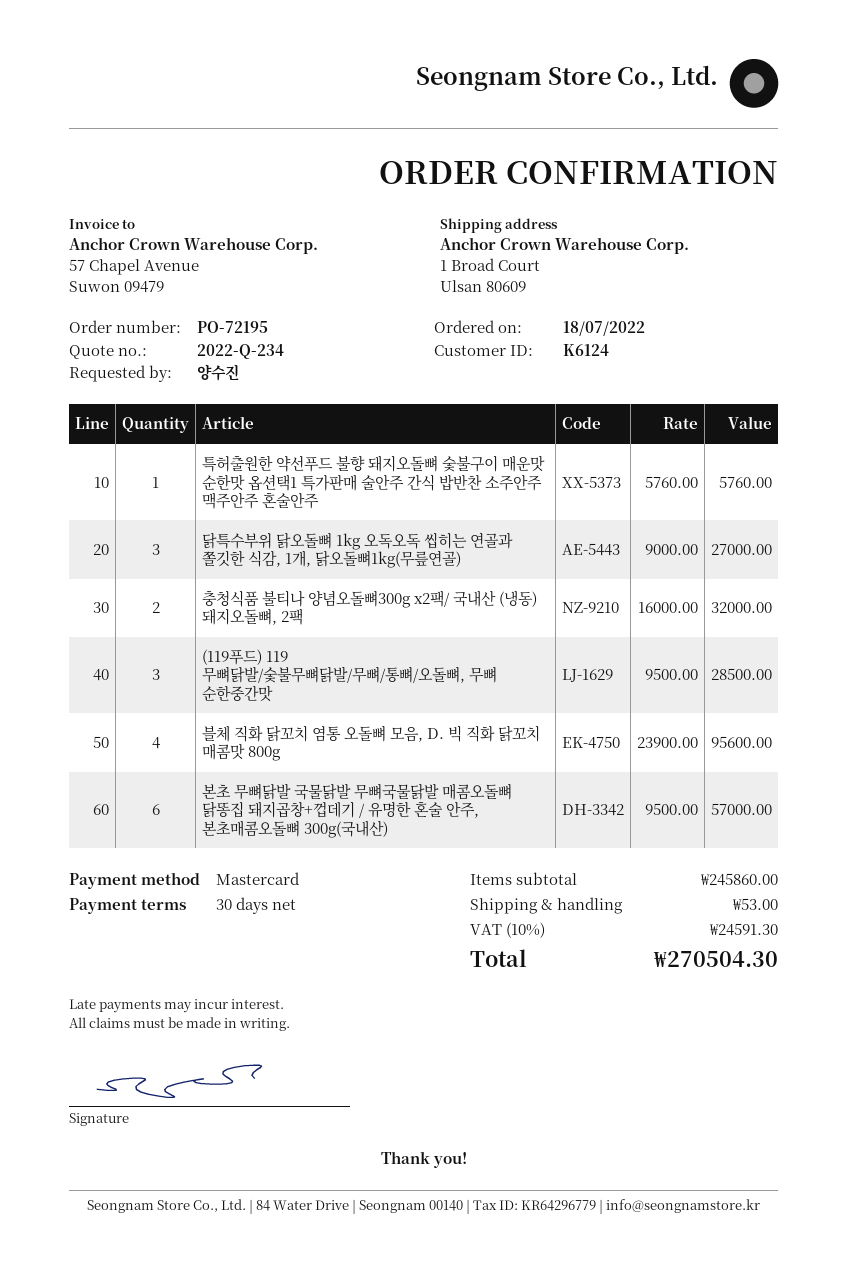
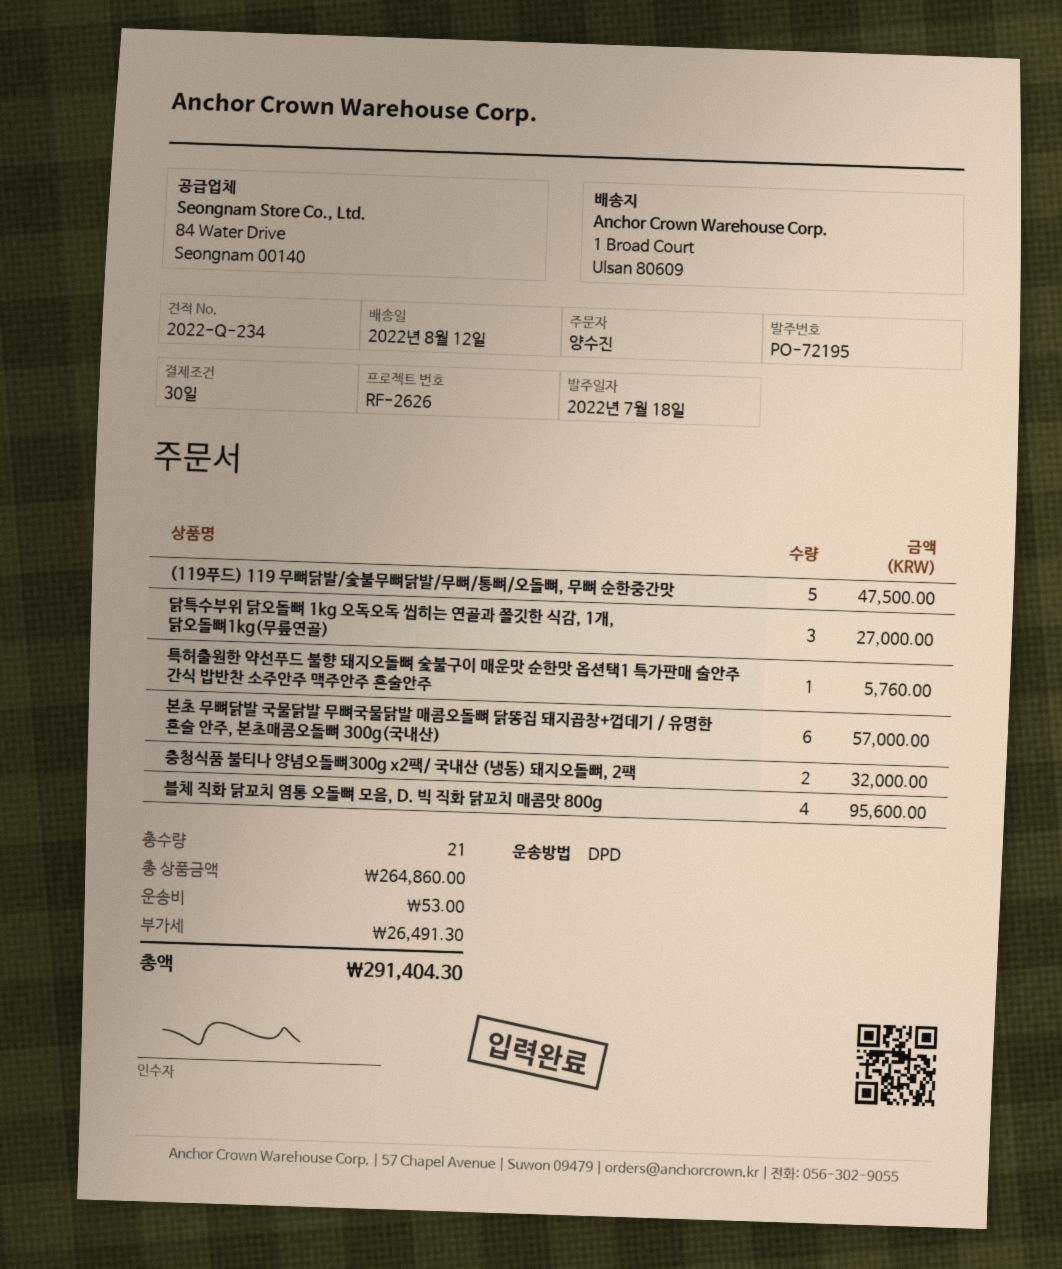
(119푸드) 119 무뼈닭발/숯불무뼈닭발/무뼈/통뼈/오돌뼈, 무뼈 순한중간맛: 3 for 28500.00 -> 5 for 47500.00
subtotal: 245860.00 -> 264860.00
tax: 24591.30 -> 26491.30
total: 270504.30 -> 291404.30

